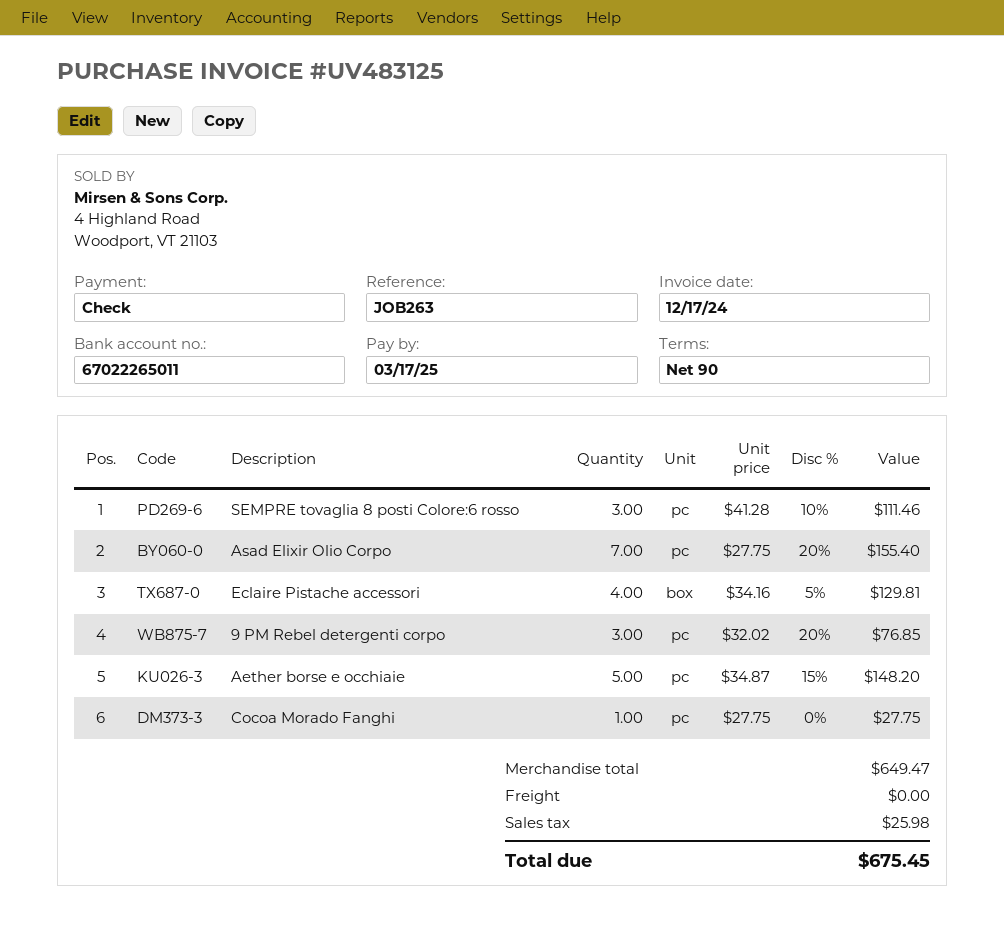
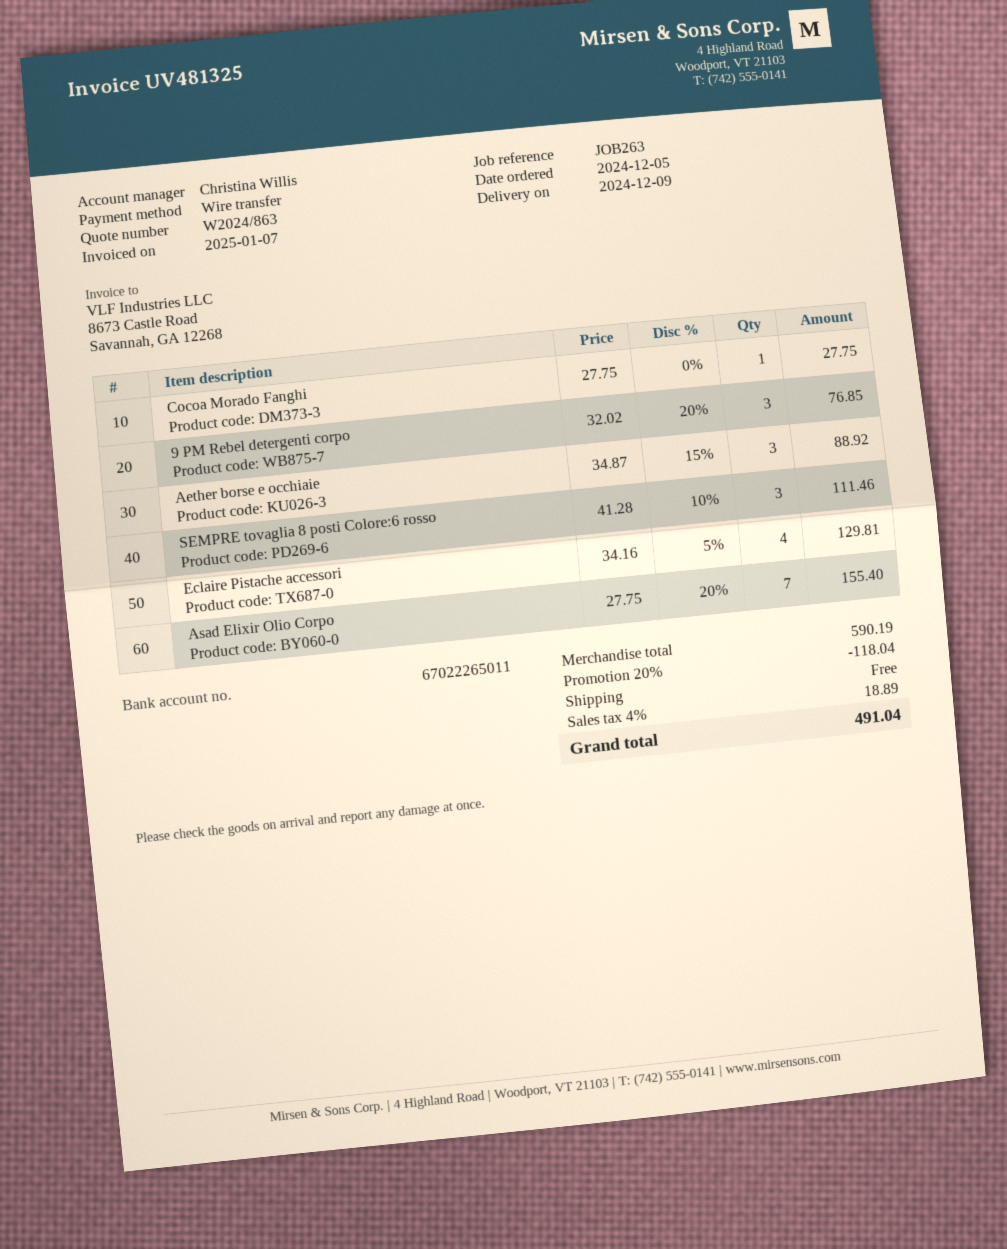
invoice number: UV483125 -> UV481325
invoice date: 2024-12-17 -> 2025-01-07
payment method: cheque -> bank transfer
Aether borse e occhiaie: 5 x 34.87 - 15% = 148.20 -> 3 x 34.87 - 15% = 88.92
subtotal: 649.47 -> 590.19
discount: none -> 20% = 118.04
tax: 25.98 -> 18.89
total: 675.45 -> 491.04

